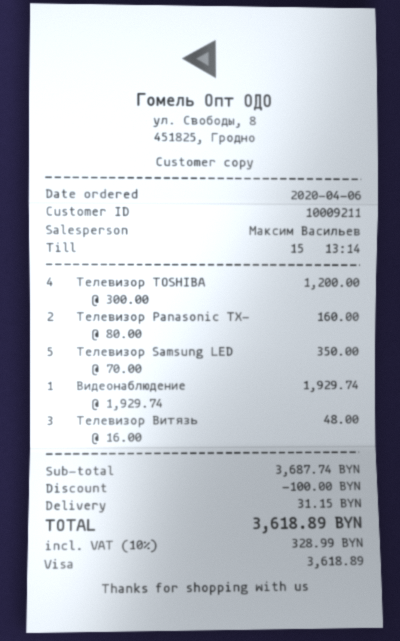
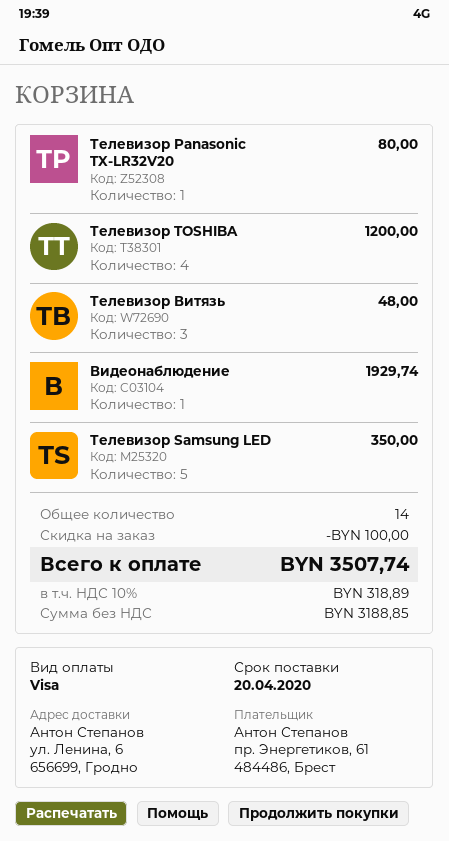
Телевизор Panasonic TX-: 2 for 160.00 -> 1 for 80.00
shipping: 31.15 -> none
tax: 10% = 328.99 -> 10% = 318.89
total: 3618.89 -> 3507.74

